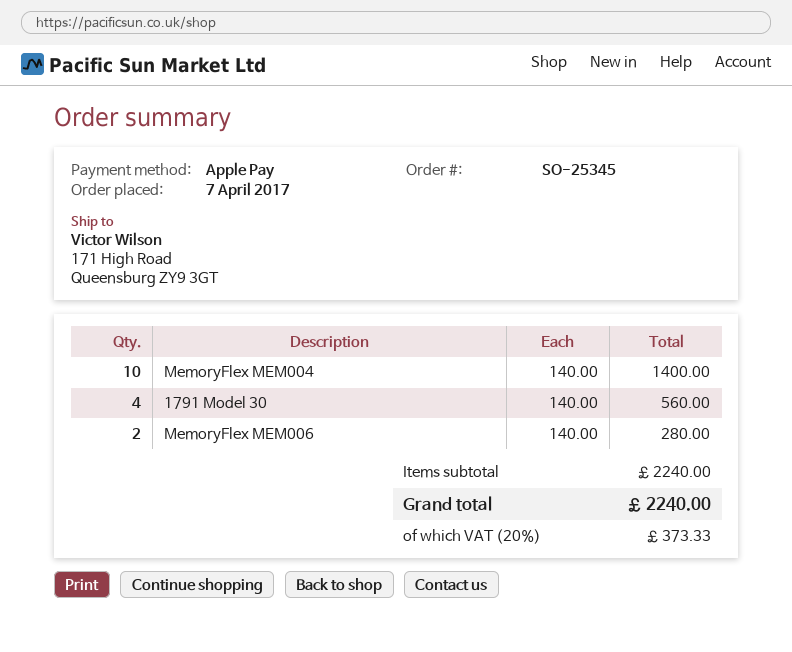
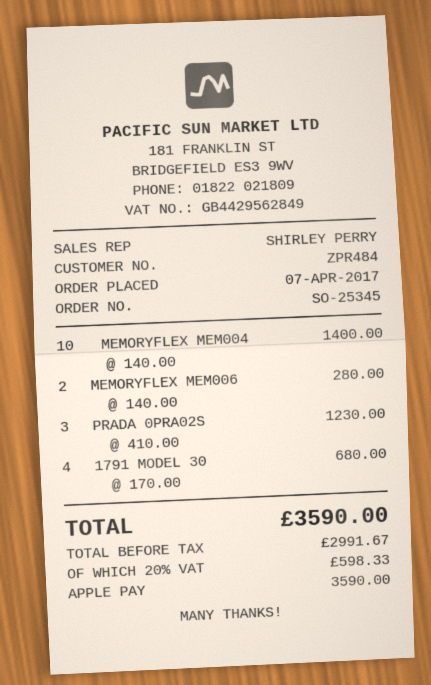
1791 Model 30: 4 x 140.00 = 560.00 -> 4 x 170.00 = 680.00
PRADA 0PRA02S: none -> 3 x 410.00 = 1230.00
tax: 20% = 373.33 -> 20% = 598.33
total: 2240.00 -> 3590.00

